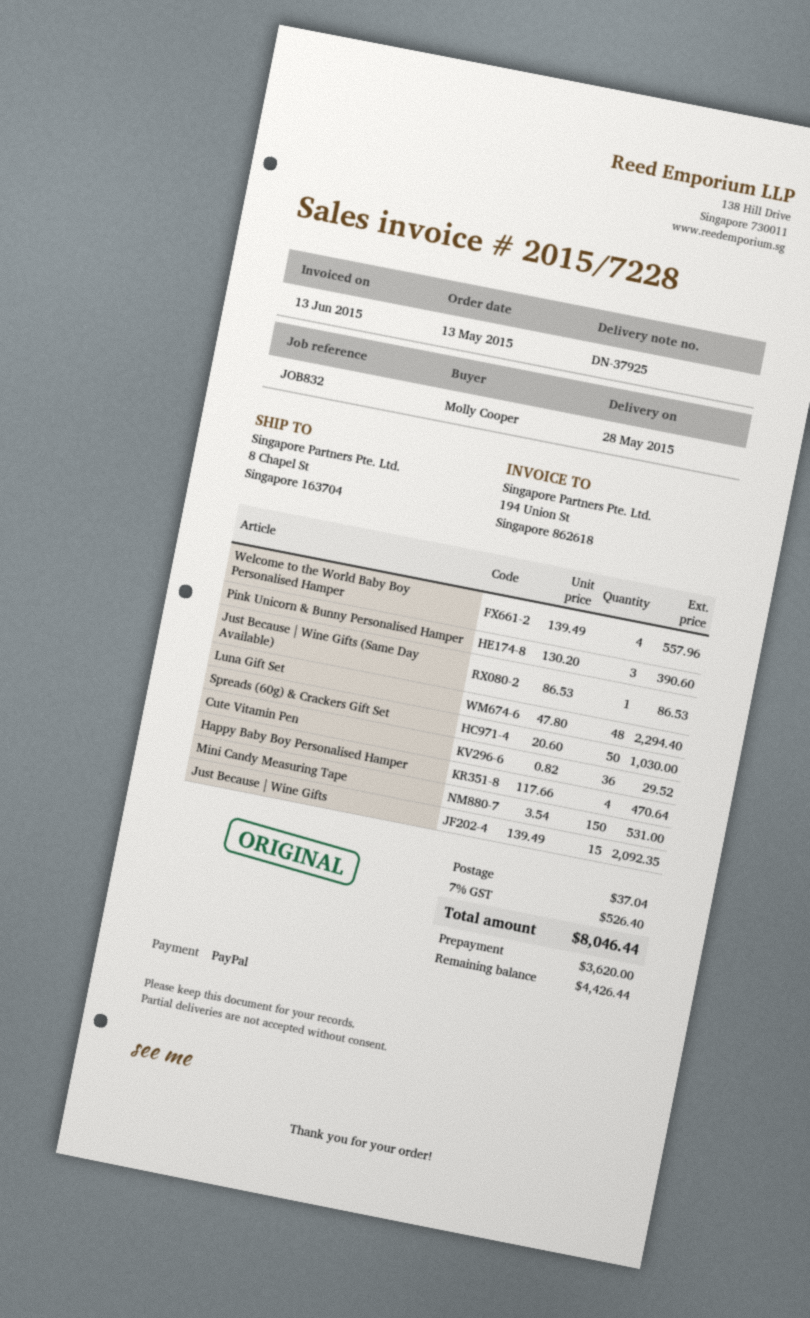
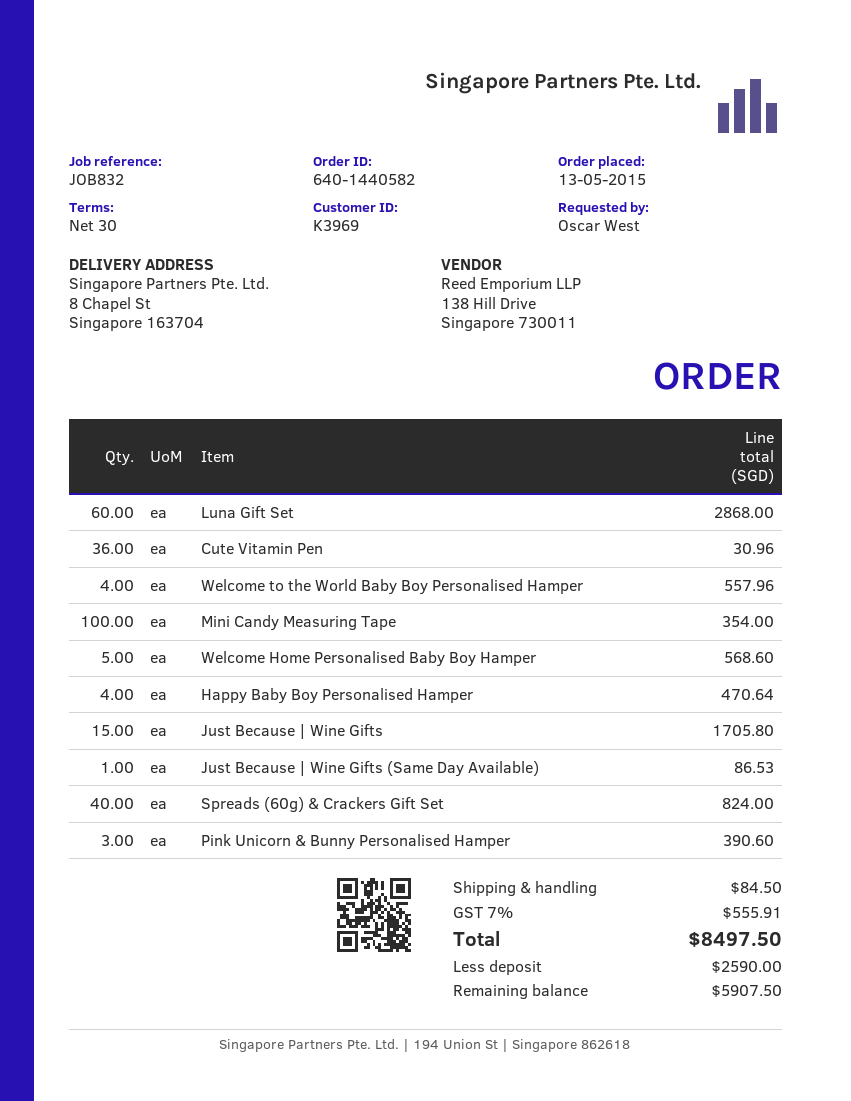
ordered by: Molly Cooper -> Oscar West
Luna Gift Set: 48 for 2294.40 -> 60 for 2868.00
Spreads (60g) & Crackers Gift Set: 50 for 1030.00 -> 40 for 824.00
Cute Vitamin Pen: 36 for 29.52 -> 36 for 30.96
Mini Candy Measuring Tape: 150 for 531.00 -> 100 for 354.00
Just Because | Wine Gifts: 15 for 2092.35 -> 15 for 1705.80
Welcome Home Personalised Baby Boy Hamper: none -> 5 for 568.60
shipping: 37.04 -> 84.50
tax: 7% = 526.40 -> 7% = 555.91
total: 8046.44 -> 8497.50
deposit: 3620.00 -> 2590.00
balance: 4426.44 -> 5907.50

